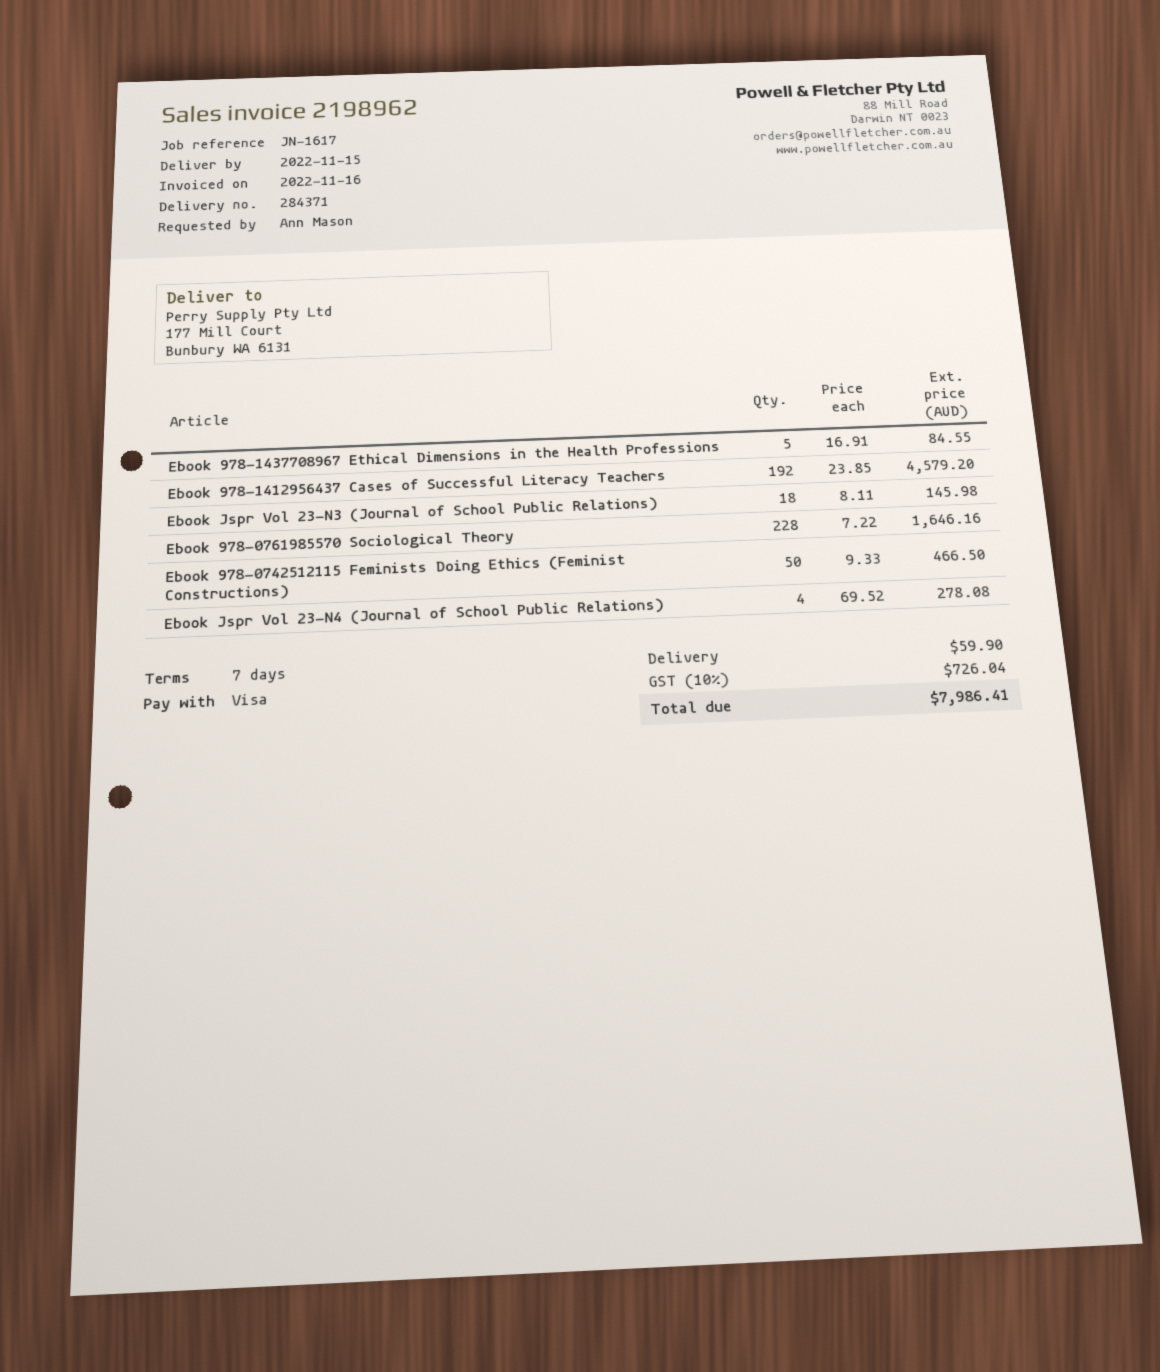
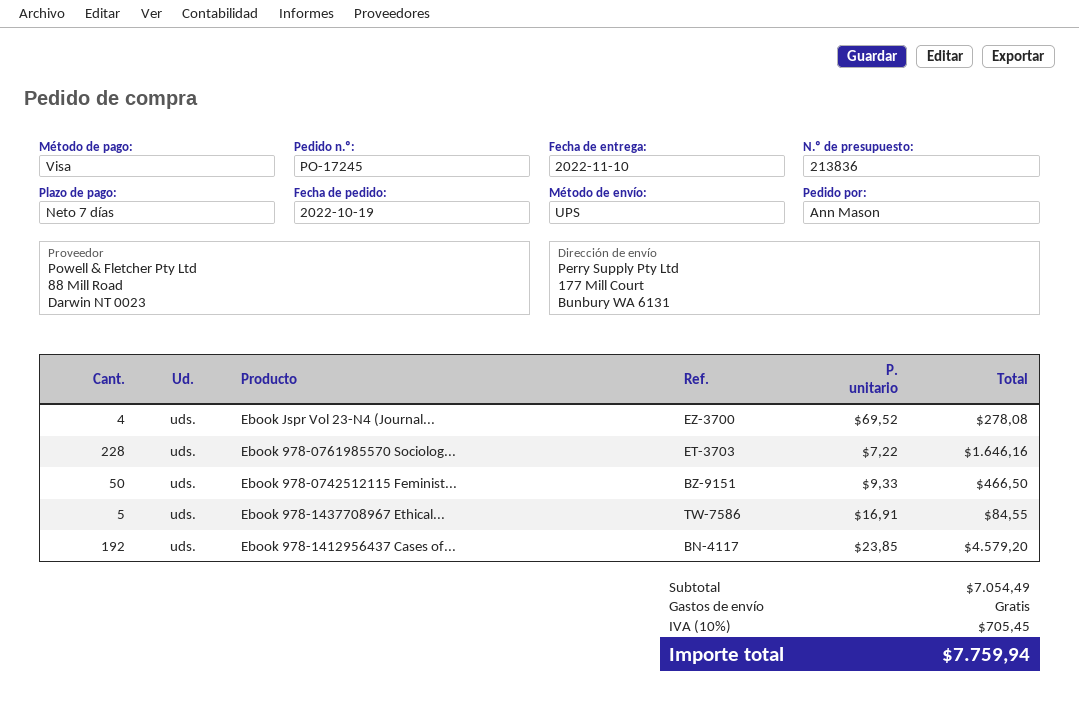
delivery date: 2022-11-15 -> 2022-11-10
Ebook Jspr Vol 23-N3 (Journal of School Public Relations): 18 x 8.11 = 145.98 -> none
shipping: 59.90 -> 0.00
tax: 10% = 726.04 -> 10% = 705.45
total: 7986.41 -> 7759.94

